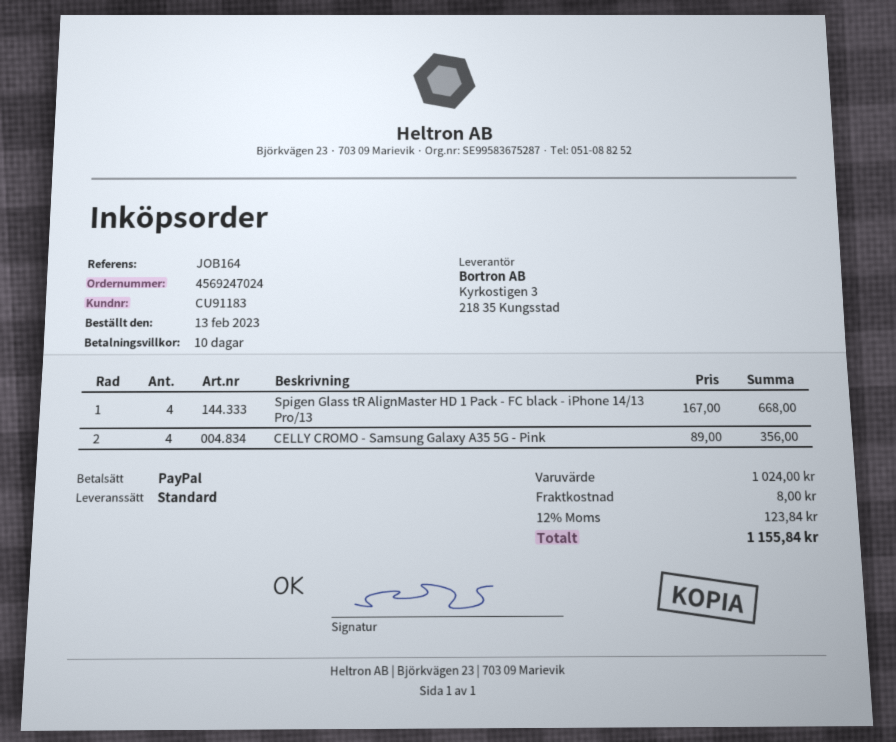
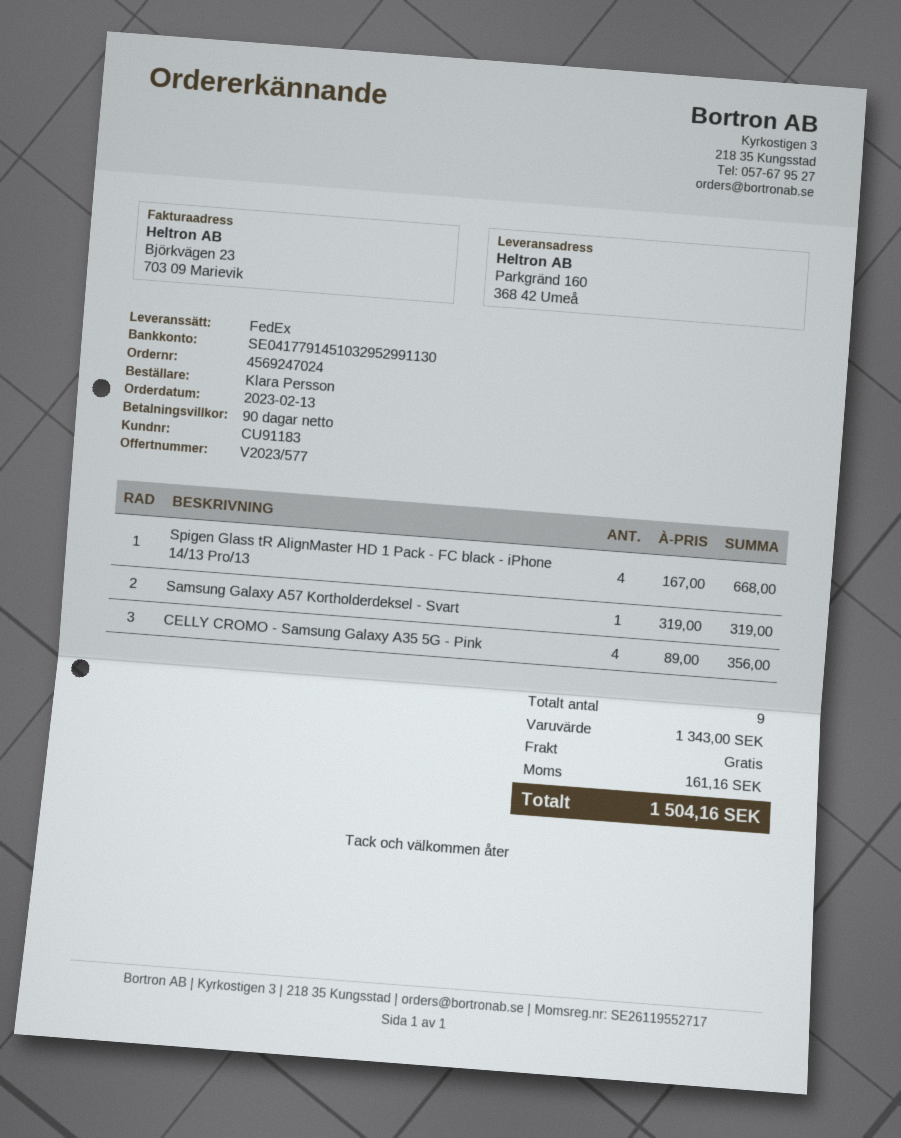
payment terms: 10 days -> 90 days
shipping method: standard -> FedEx
Samsung Galaxy A57 Kortholderdeksel - Svart: none -> 1 x 319.00 = 319.00
subtotal: 1024.00 -> 1343.00
shipping: 8.00 -> 0.00
tax: 123.84 -> 161.16
total: 1155.84 -> 1504.16

